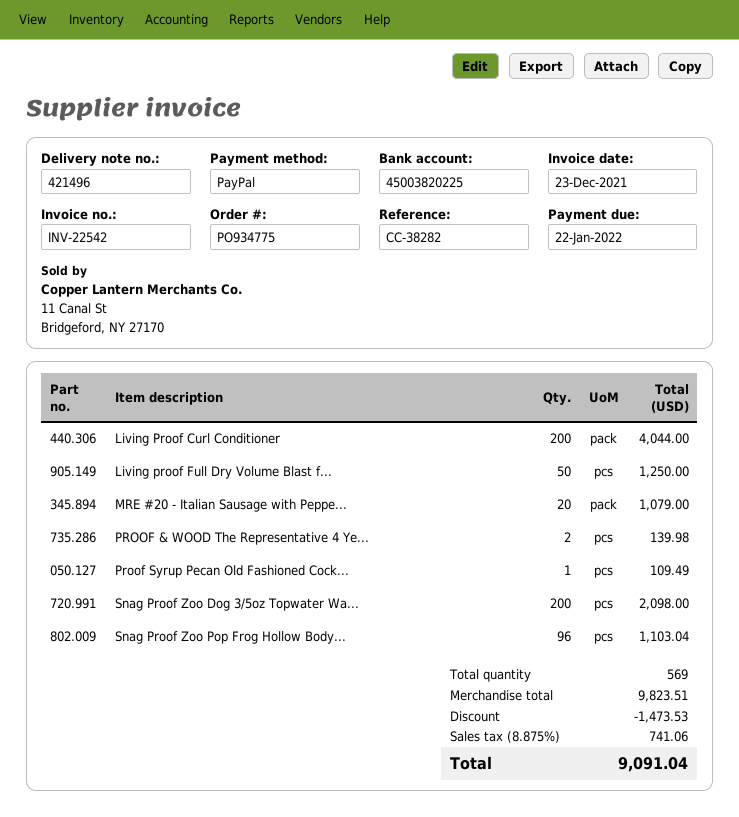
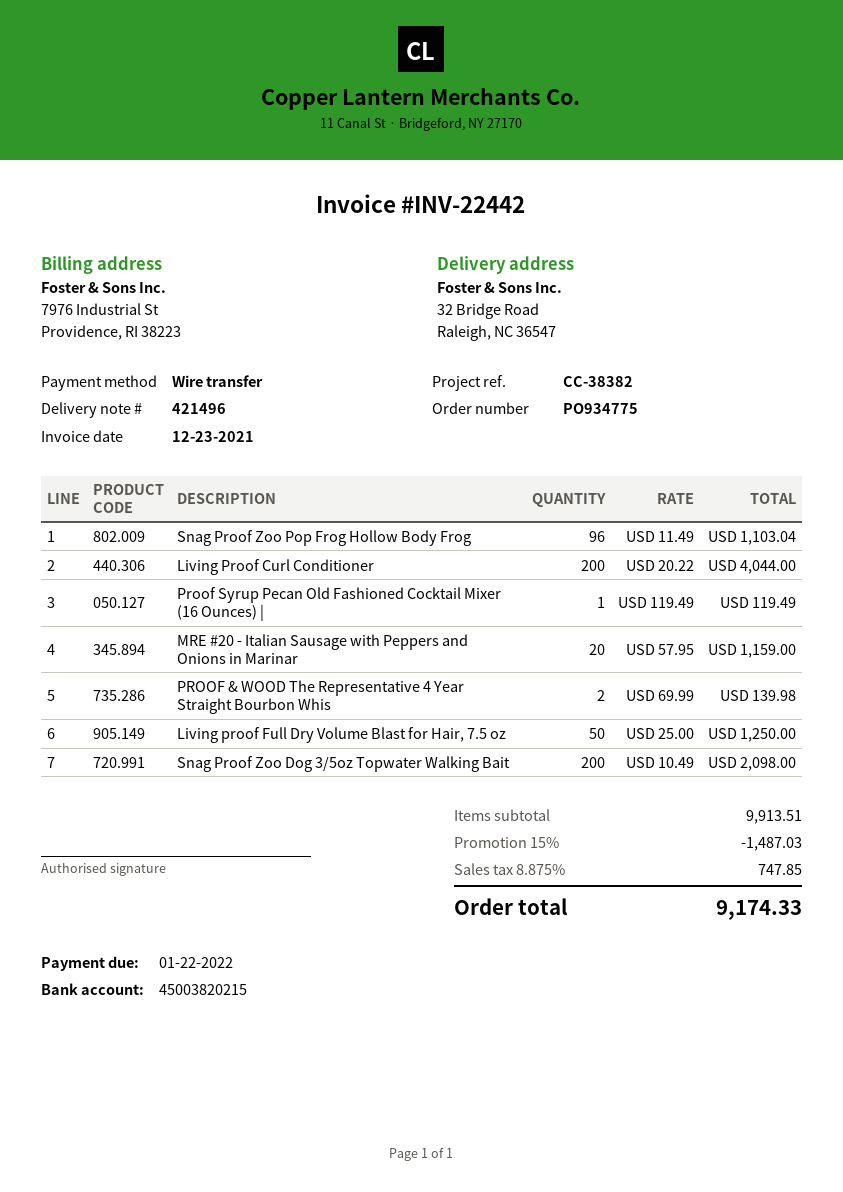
invoice number: INV-22542 -> INV-22442
reference: CC-38282 -> CC-38382
payment method: PayPal -> bank transfer
bank account: 45003820225 -> 45003820215
MRE #20 - Italian Sausage with Peppe...: 20 for 1079.00 -> 20 for 1159.00
Proof Syrup Pecan Old Fashioned Cock...: 1 for 109.49 -> 1 for 119.49
subtotal: 9823.51 -> 9913.51
discount: 1473.53 -> 1487.03
tax: 8.875% = 741.06 -> 8.875% = 747.85
total: 9091.04 -> 9174.33

